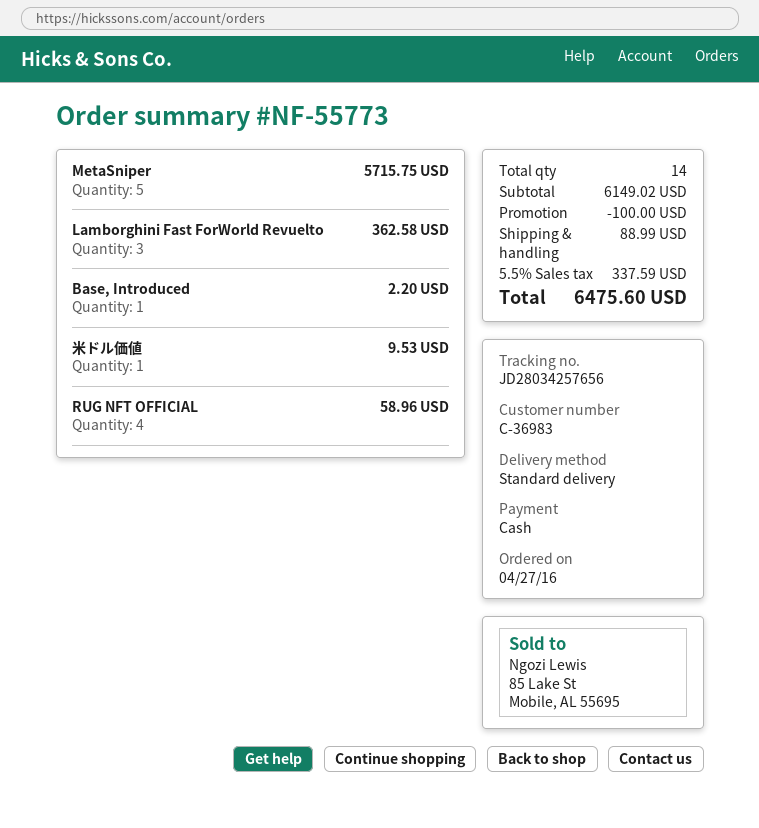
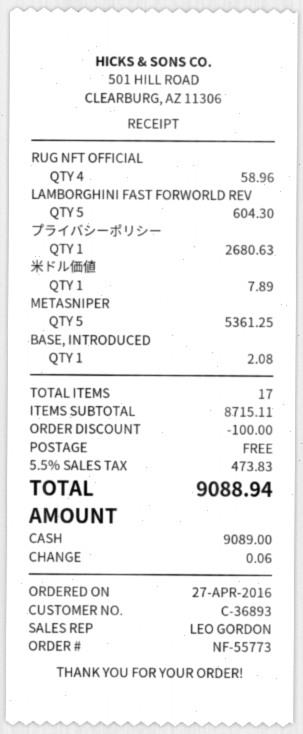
customer number: C-36983 -> C-36893
MetaSniper: 5 for 5715.75 -> 5 for 5361.25
Lamborghini Fast ForWorld Revuelto: 3 for 362.58 -> 5 for 604.30
Base, Introduced: 1 for 2.20 -> 1 for 2.08
米ドル価値: 1 for 9.53 -> 1 for 7.89
プライバシーポリシー: none -> 1 for 2680.63
total quantity: 14 -> 17
subtotal: 6149.02 -> 8715.11
shipping: 88.99 -> 0.00
tax: 5.5% = 337.59 -> 5.5% = 473.83
total: 6475.60 -> 9088.94

